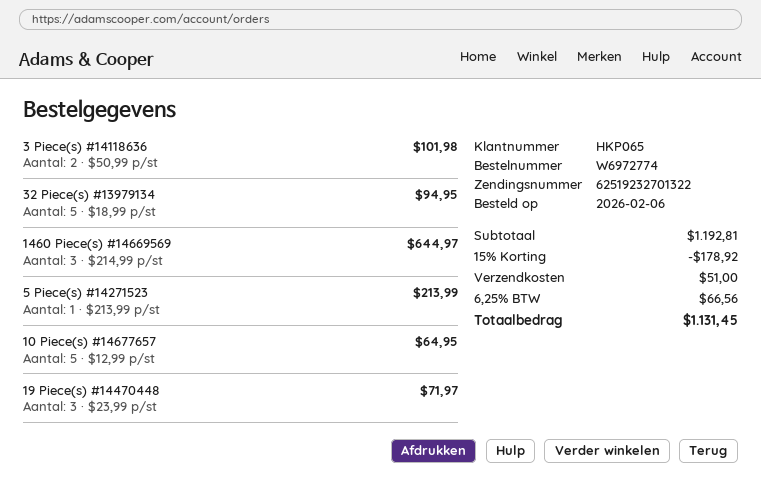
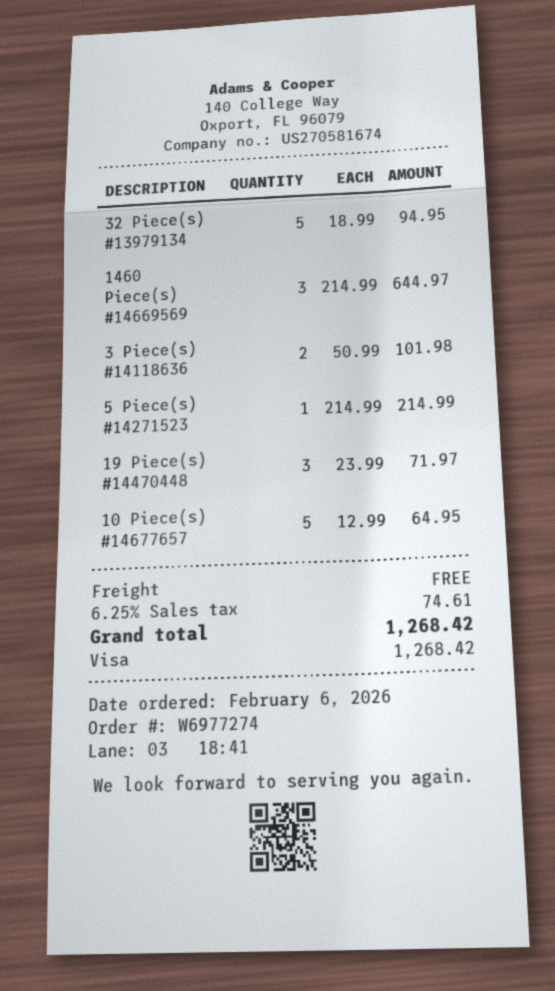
order number: W6972774 -> W6977274
5 Piece(s) #14271523: 1 x 213.99 = 213.99 -> 1 x 214.99 = 214.99
discount: 15% = 178.92 -> none
shipping: 51.00 -> 0.00
tax: 6.25% = 66.56 -> 6.25% = 74.61
total: 1131.45 -> 1268.42

